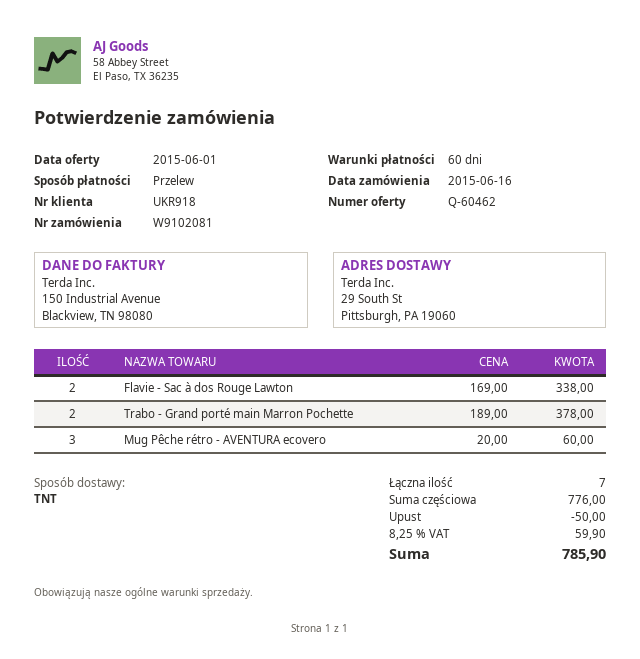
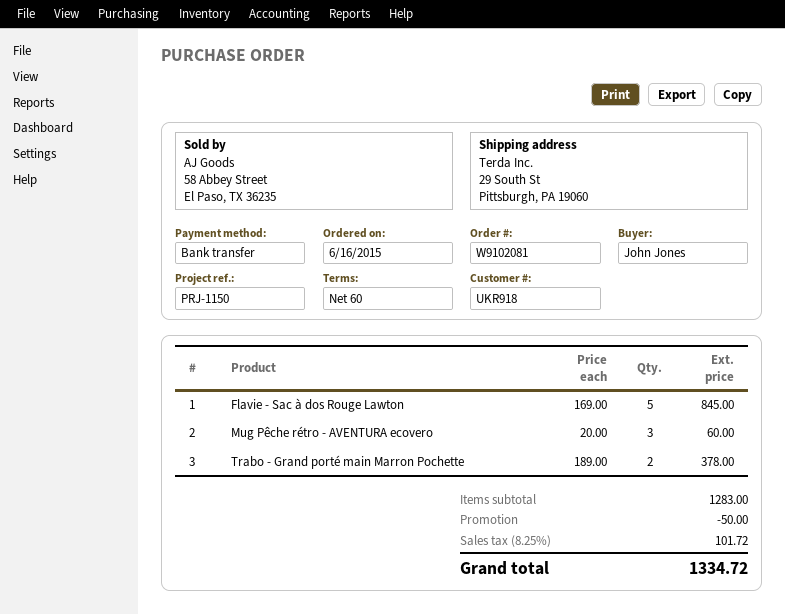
Flavie - Sac à dos Rouge Lawton: 2 x 169.00 = 338.00 -> 5 x 169.00 = 845.00
subtotal: 776.00 -> 1283.00
tax: 8.25% = 59.90 -> 8.25% = 101.72
total: 785.90 -> 1334.72

